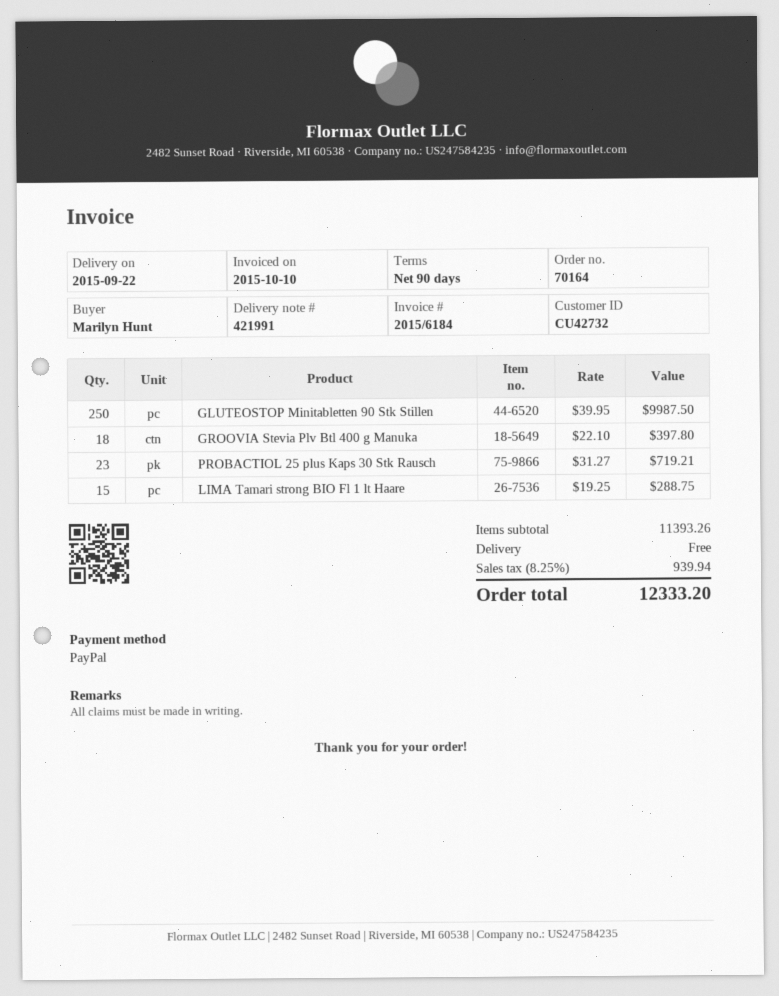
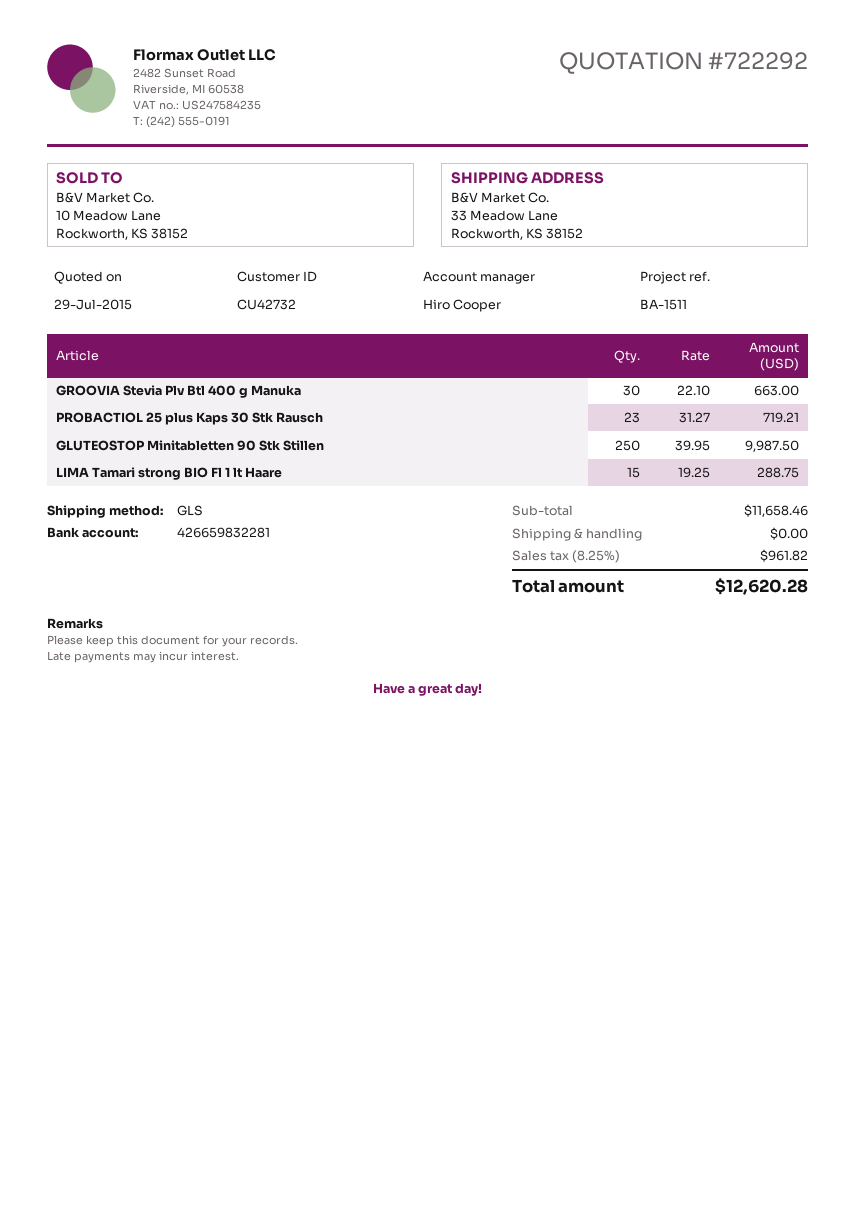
GROOVIA Stevia Plv Btl 400 g Manuka: 18 x 22.10 = 397.80 -> 30 x 22.10 = 663.00
subtotal: 11393.26 -> 11658.46
tax: 8.25% = 939.94 -> 8.25% = 961.82
total: 12333.20 -> 12620.28

